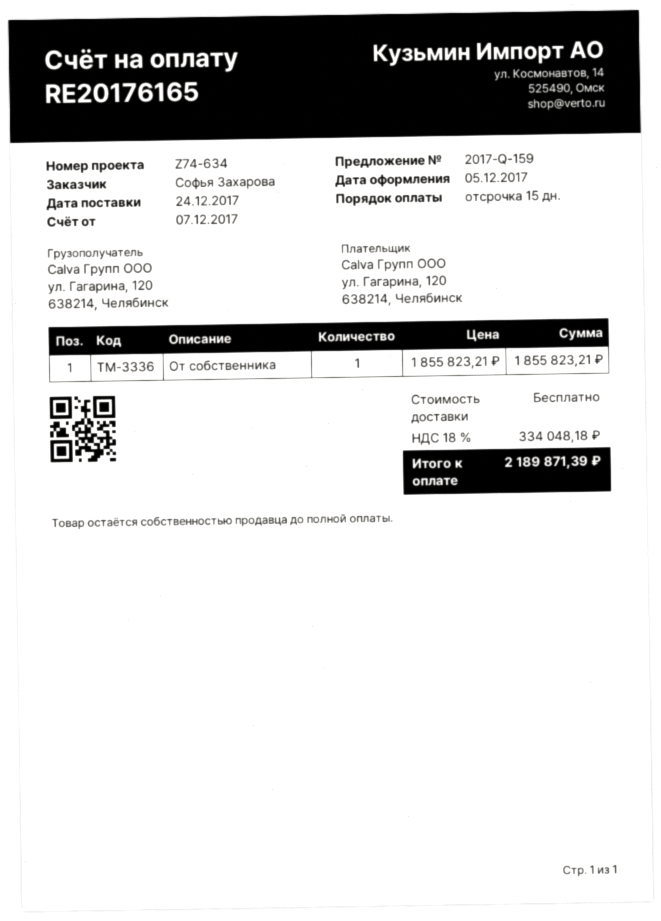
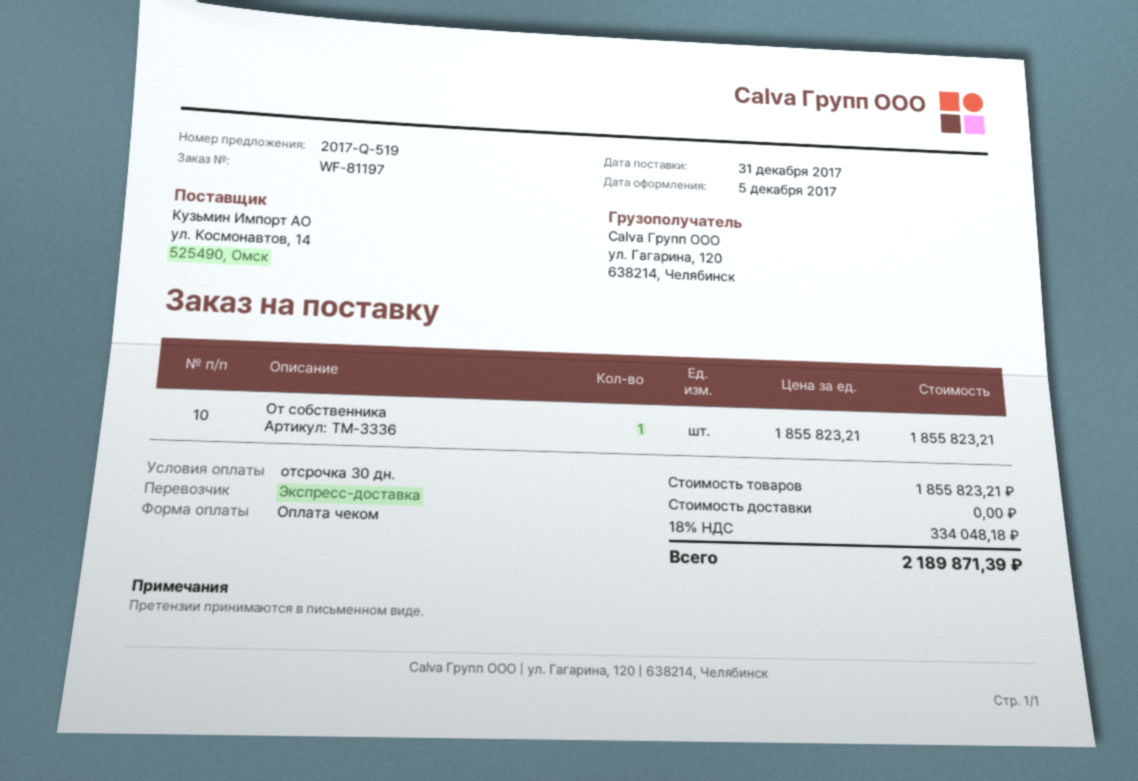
quote number: 2017-Q-159 -> 2017-Q-519
delivery date: 2017-12-24 -> 2017-12-31
payment terms: 15 days -> 30 days

